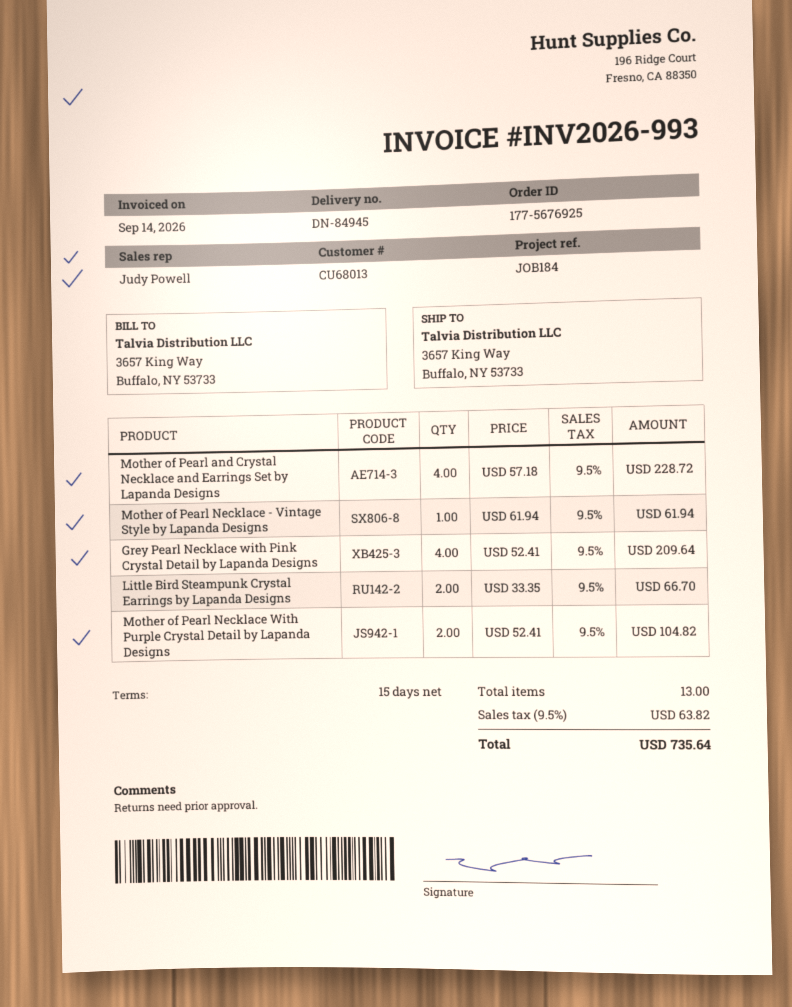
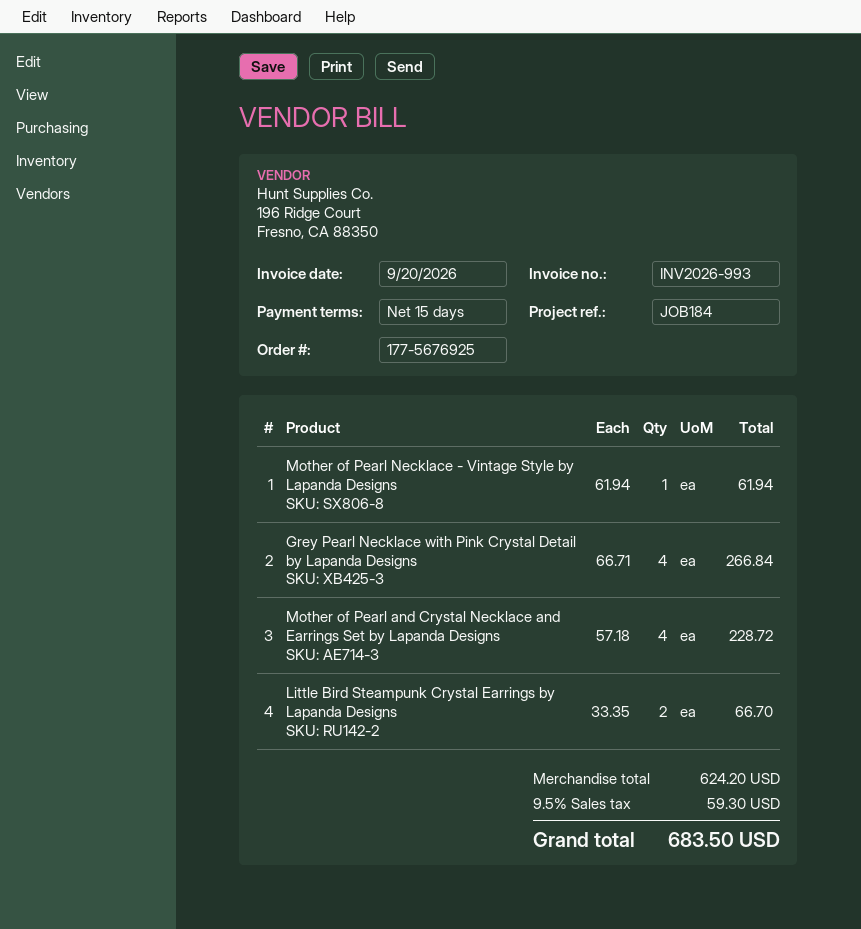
invoice date: 2026-09-14 -> 2026-09-20
Grey Pearl Necklace with Pink Crystal Detail by Lapanda Designs: 4 x 52.41 = 209.64 -> 4 x 66.71 = 266.84
Mother of Pearl Necklace With Purple Crystal Detail by Lapanda Designs: 2 x 52.41 = 104.82 -> none
tax: 9.5% = 63.82 -> 9.5% = 59.30
total: 735.64 -> 683.50

